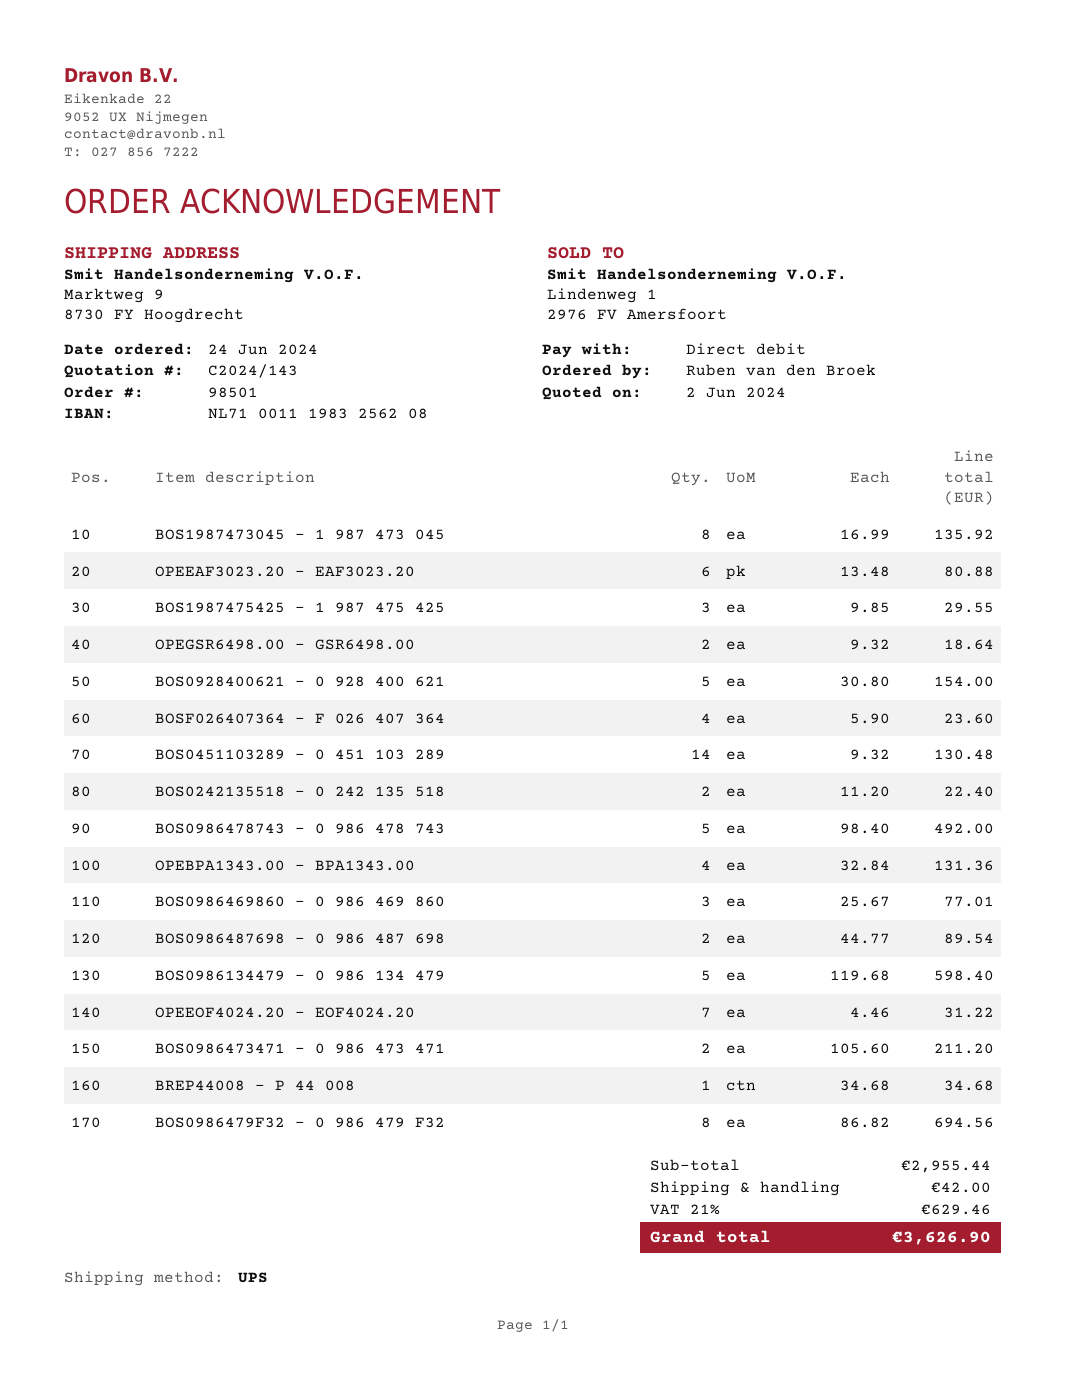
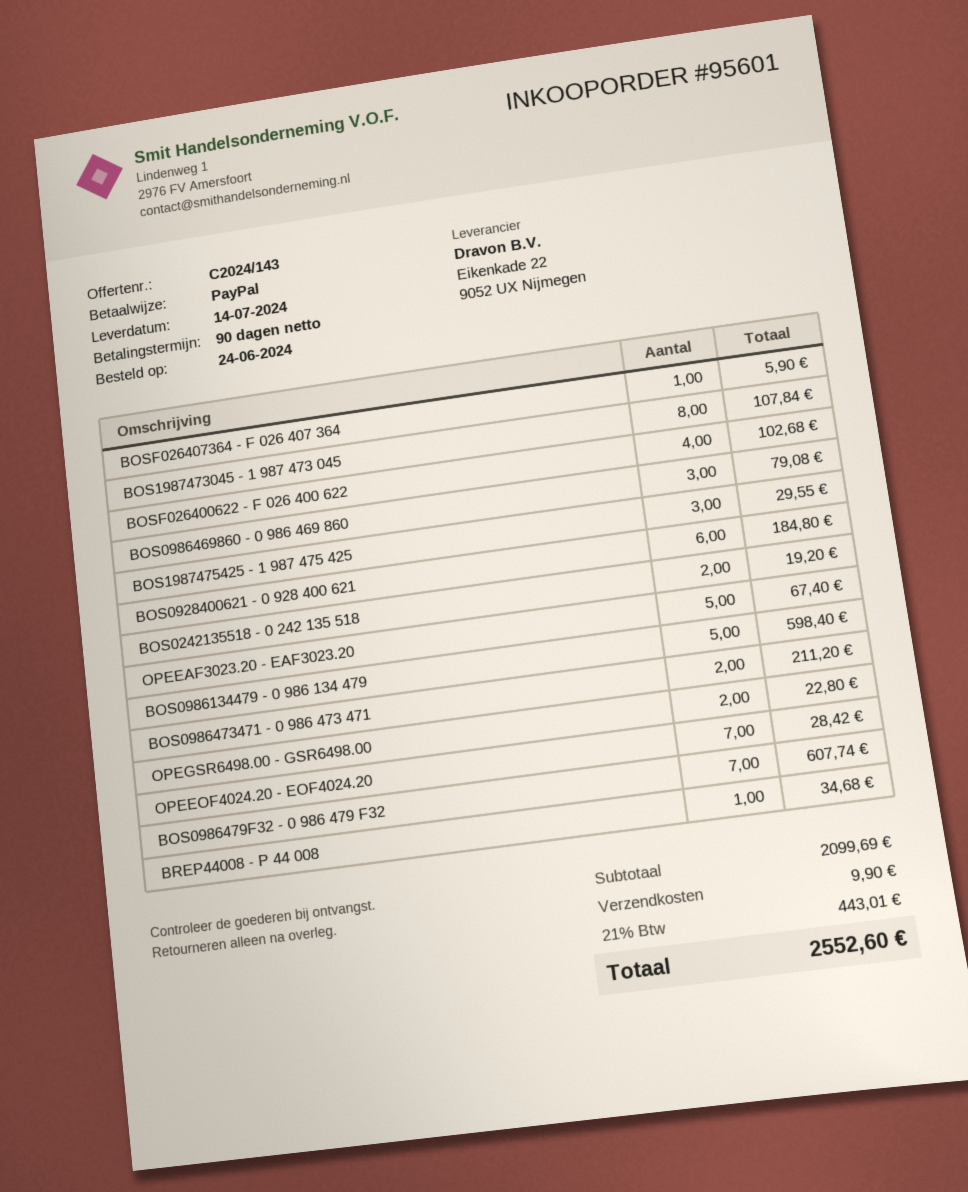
order number: 98501 -> 95601
payment method: direct debit -> PayPal
BOS1987473045 - 1 987 473 045: 8 for 135.92 -> 8 for 107.84
OPEEAF3023.20 - EAF3023.20: 6 for 80.88 -> 5 for 67.40
OPEGSR6498.00 - GSR6498.00: 2 for 18.64 -> 2 for 22.80
BOS0928400621 - 0 928 400 621: 5 for 154.00 -> 6 for 184.80
BOSF026407364 - F 026 407 364: 4 for 23.60 -> 1 for 5.90
BOS0451103289 - 0 451 103 289: 14 for 130.48 -> none
BOS0242135518 - 0 242 135 518: 2 for 22.40 -> 2 for 19.20
BOS0986478743 - 0 986 478 743: 5 for 492.00 -> none
OPEBPA1343.00 - BPA1343.00: 4 for 131.36 -> none
BOS0986469860 - 0 986 469 860: 3 for 77.01 -> 3 for 79.08
BOS0986487698 - 0 986 487 698: 2 for 89.54 -> none
OPEEOF4024.20 - EOF4024.20: 7 for 31.22 -> 7 for 28.42
BOS0986479F32 - 0 986 479 F32: 8 for 694.56 -> 7 for 607.74
BOSF026400622 - F 026 400 622: none -> 4 for 102.68
subtotal: 2955.44 -> 2099.69
shipping: 42.00 -> 9.90
tax: 21% = 629.46 -> 21% = 443.01
total: 3626.90 -> 2552.60

